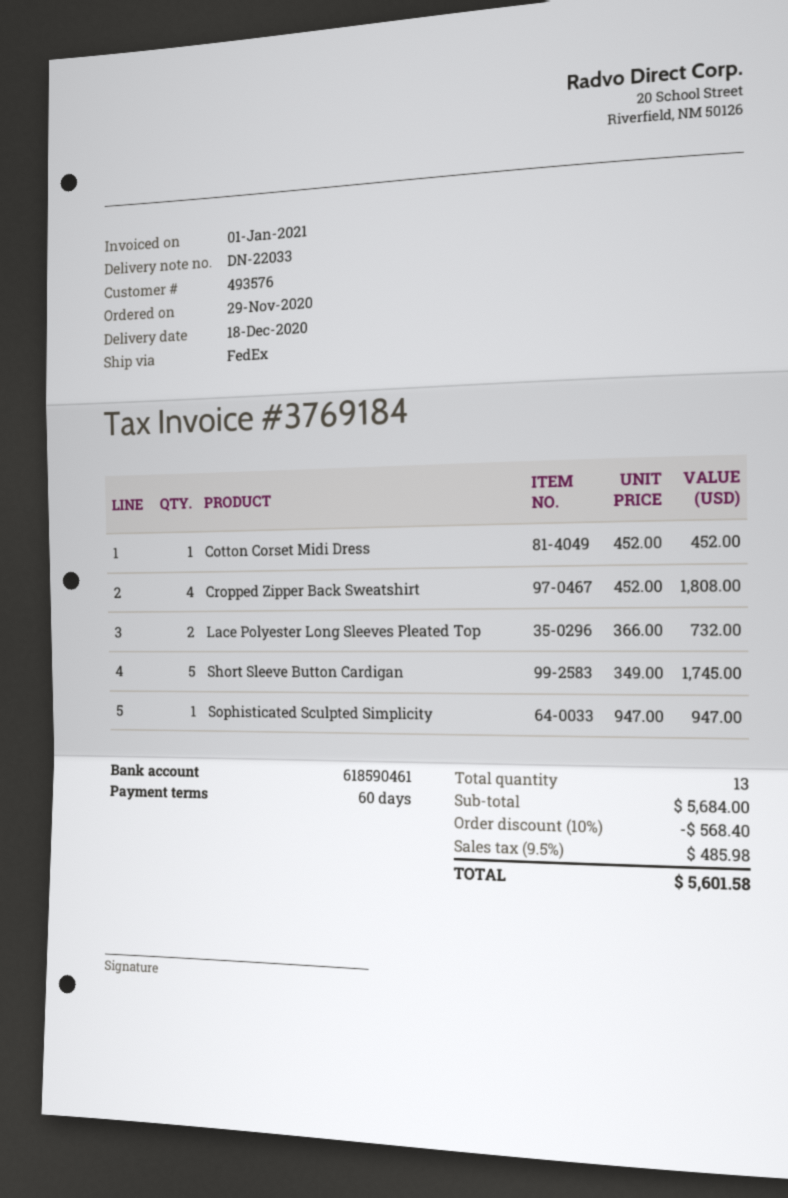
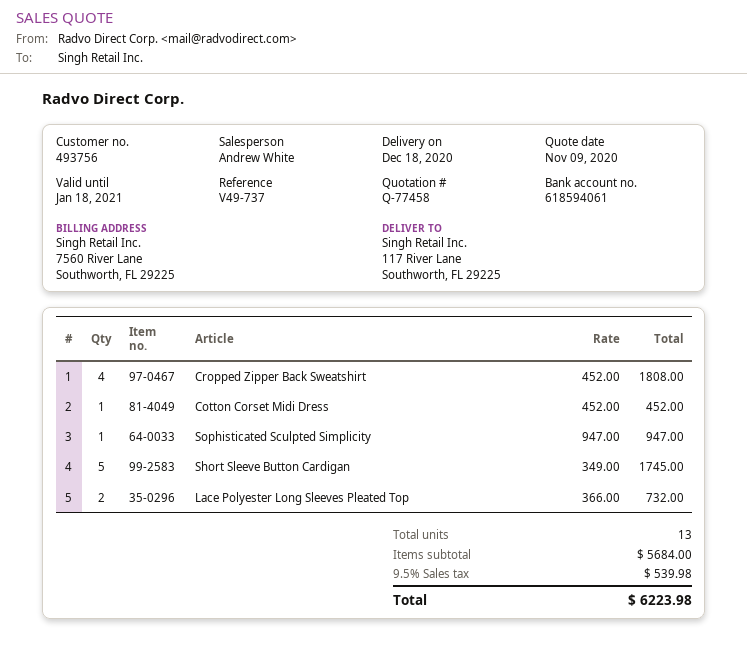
customer number: 493576 -> 493756
bank account: 618590461 -> 618594061
discount: 10% = 568.40 -> none
tax: 9.5% = 485.98 -> 9.5% = 539.98
total: 5601.58 -> 6223.98

